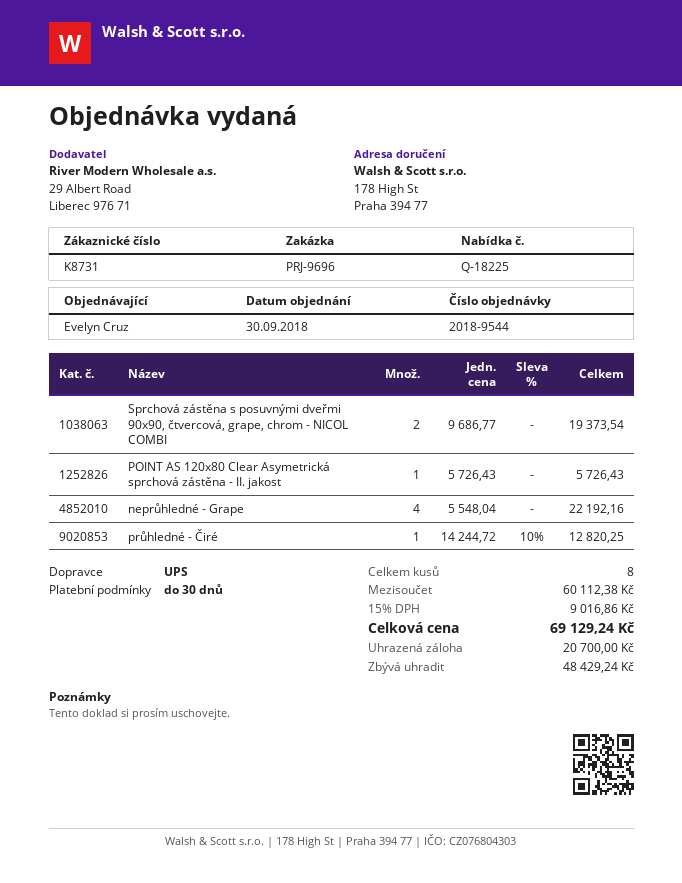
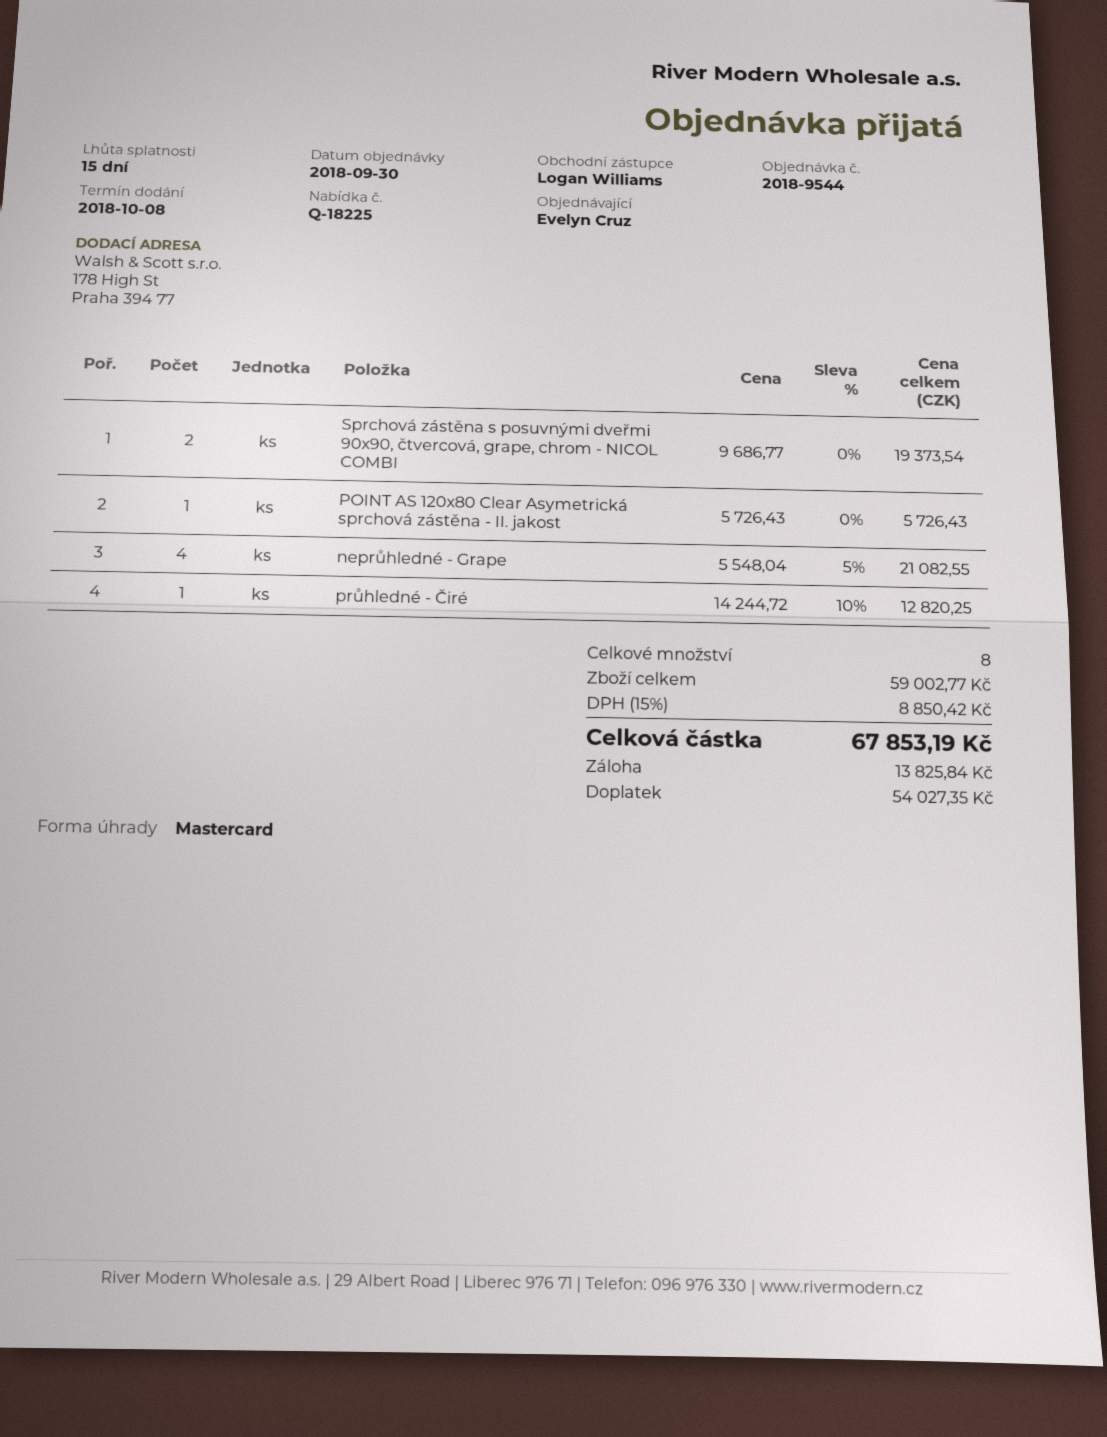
payment terms: 30 days -> 15 days
neprůhledné - Grape: 4 x 5548.04 = 22192.16 -> 4 x 5548.04 - 5% = 21082.55
subtotal: 60112.38 -> 59002.77
tax: 15% = 9016.86 -> 15% = 8850.42
total: 69129.24 -> 67853.19
deposit: 20700.00 -> 13825.84
balance: 48429.24 -> 54027.35

